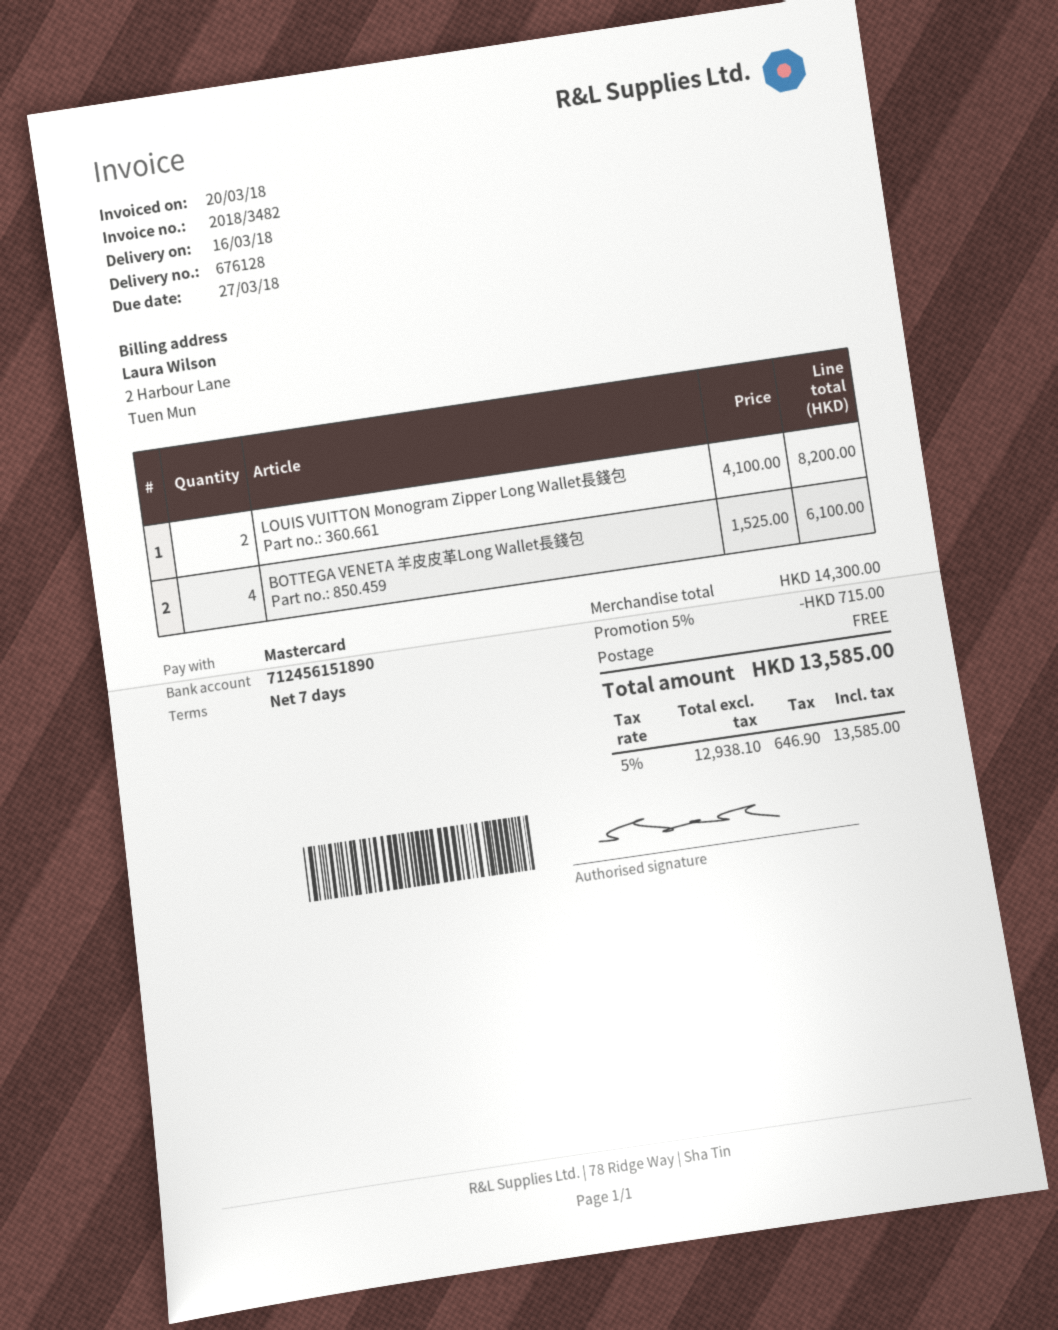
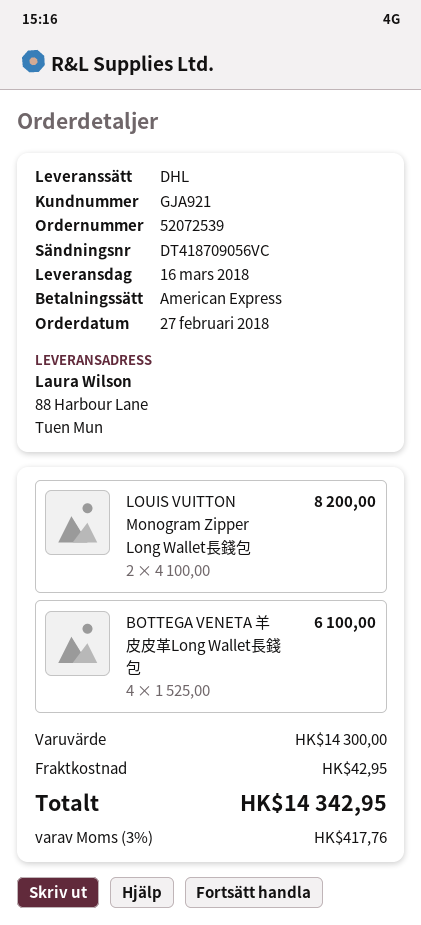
payment method: Mastercard -> American Express
discount: 5% = 715.00 -> none
shipping: 0.00 -> 42.95
tax: 5% = 646.90 -> 3% = 417.76
total: 13585.00 -> 14342.95

